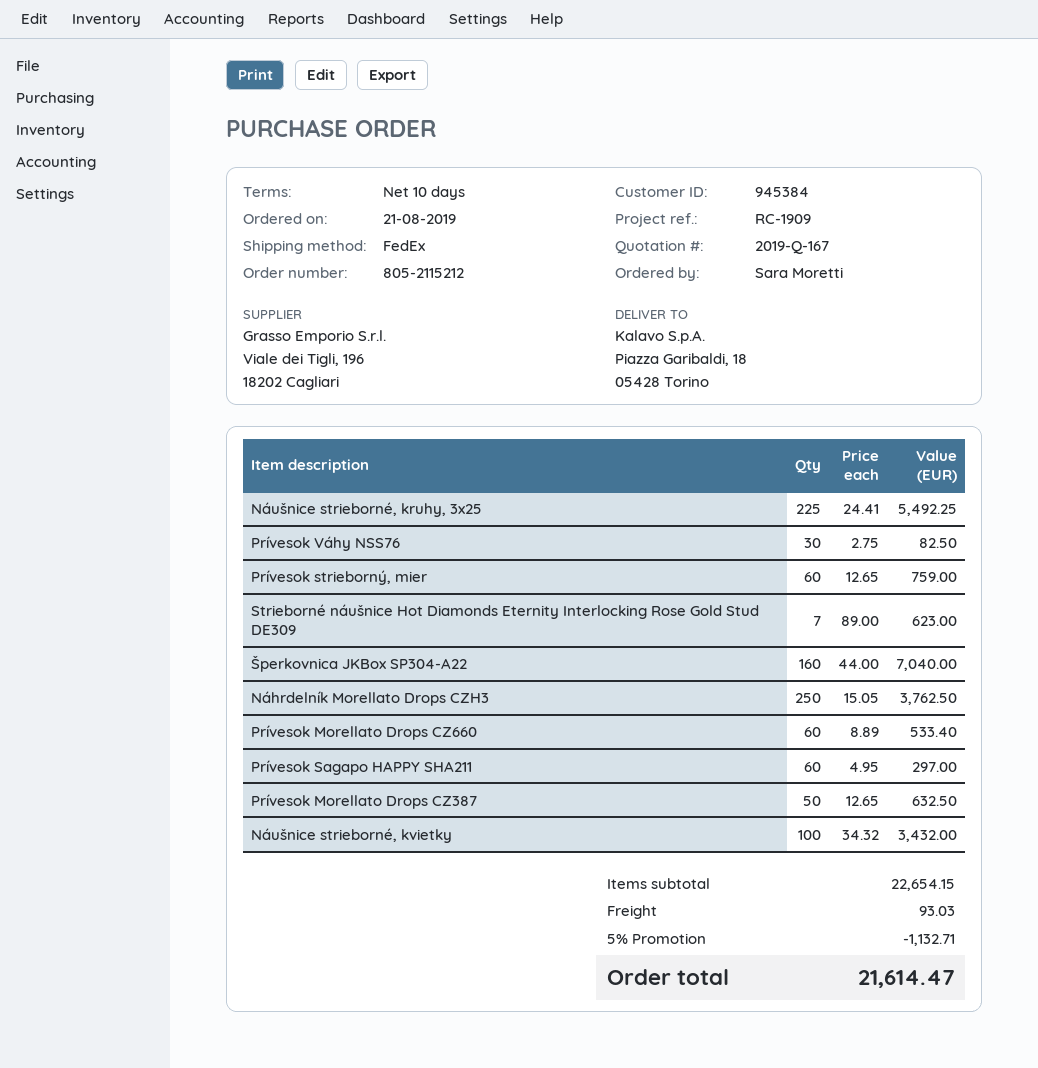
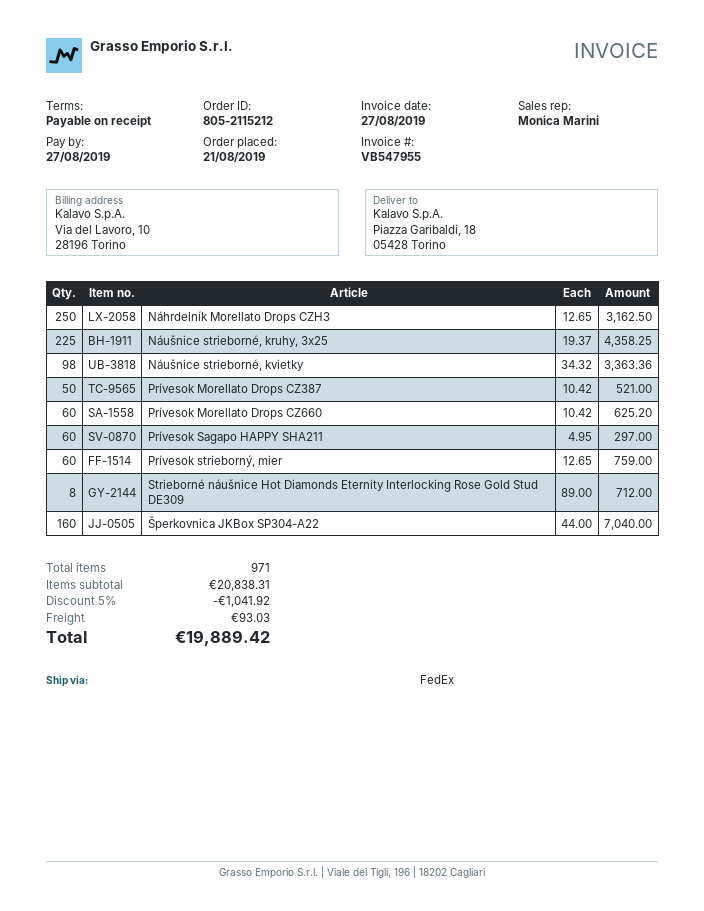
payment terms: 10 days -> on receipt
Náušnice strieborné, kruhy, 3x25: 225 x 24.41 = 5492.25 -> 225 x 19.37 = 4358.25
Prívesok Váhy NSS76: 30 x 2.75 = 82.50 -> none
Strieborné náušnice Hot Diamonds Eternity Interlocking Rose Gold Stud DE309: 7 x 89.00 = 623.00 -> 8 x 89.00 = 712.00
Náhrdelník Morellato Drops CZH3: 250 x 15.05 = 3762.50 -> 250 x 12.65 = 3162.50
Prívesok Morellato Drops CZ660: 60 x 8.89 = 533.40 -> 60 x 10.42 = 625.20
Prívesok Morellato Drops CZ387: 50 x 12.65 = 632.50 -> 50 x 10.42 = 521.00
Náušnice strieborné, kvietky: 100 x 34.32 = 3432.00 -> 98 x 34.32 = 3363.36
subtotal: 22654.15 -> 20838.31
discount: 5% = 1132.71 -> 5% = 1041.92
total: 21614.47 -> 19889.42

